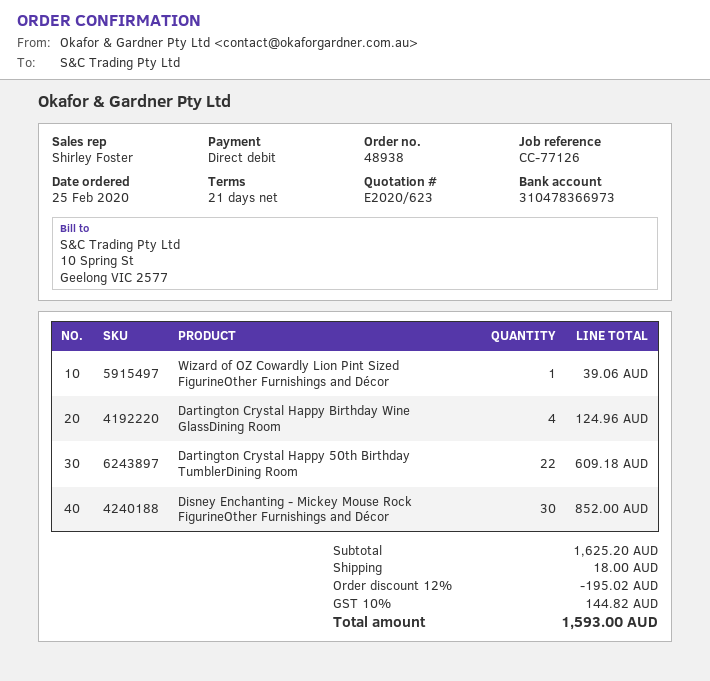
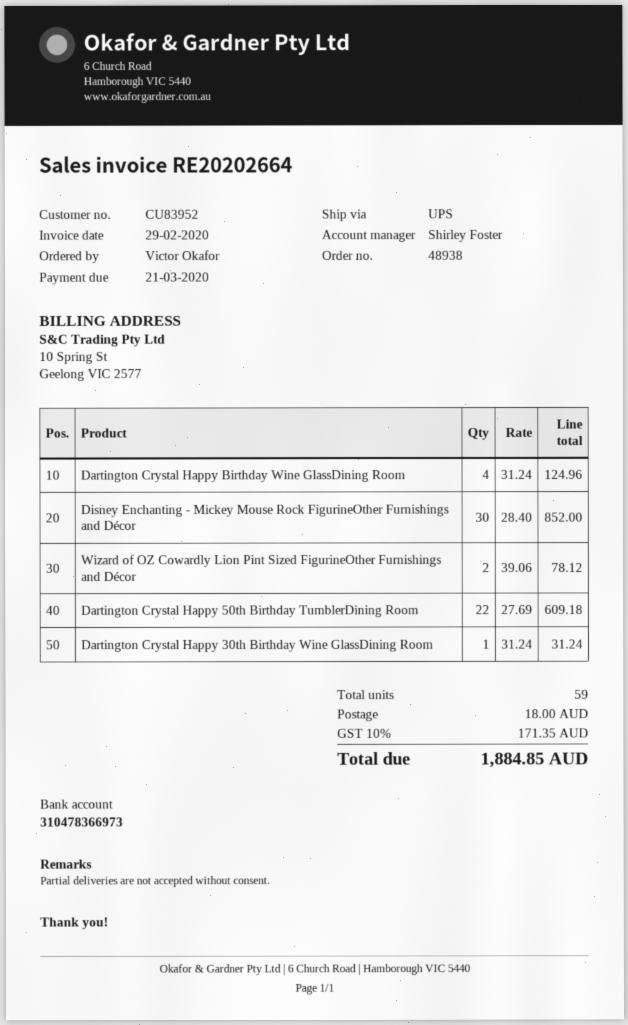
Wizard of OZ Cowardly Lion Pint Sized FigurineOther Furnishings and Décor: 1 for 39.06 -> 2 for 78.12
Dartington Crystal Happy 30th Birthday Wine GlassDining Room: none -> 1 for 31.24
discount: 12% = 195.02 -> none
tax: 10% = 144.82 -> 10% = 171.35
total: 1593.00 -> 1884.85

